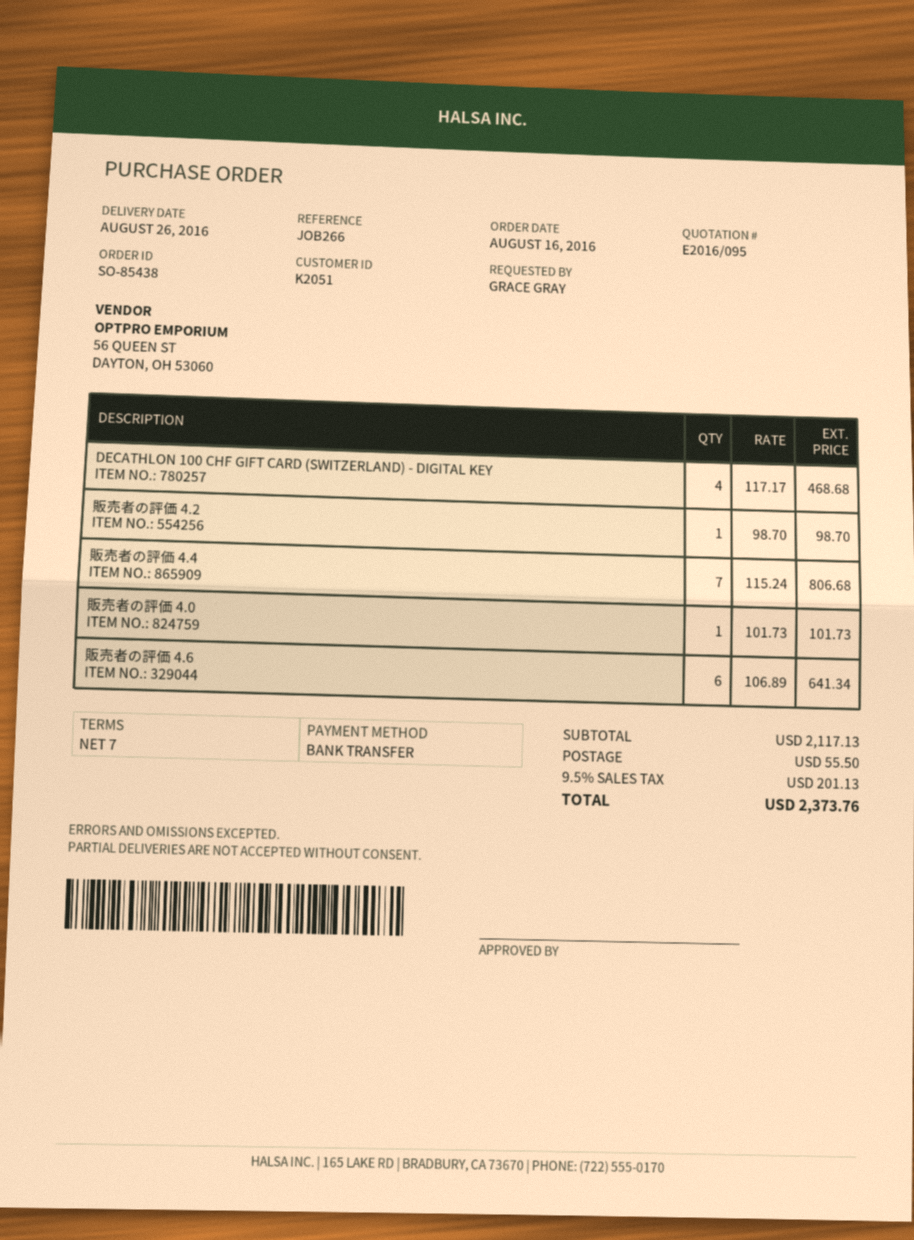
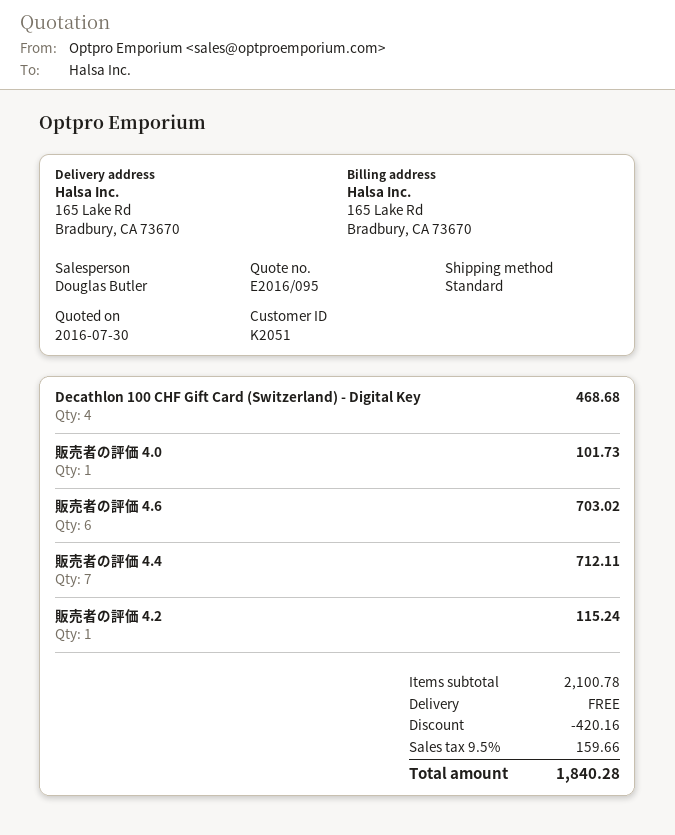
販売者の評価 4.2: 1 for 98.70 -> 1 for 115.24
販売者の評価 4.4: 7 for 806.68 -> 7 for 712.11
販売者の評価 4.6: 6 for 641.34 -> 6 for 703.02
subtotal: 2117.13 -> 2100.78
discount: none -> 420.16
shipping: 55.50 -> 0.00
tax: 9.5% = 201.13 -> 9.5% = 159.66
total: 2373.76 -> 1840.28

